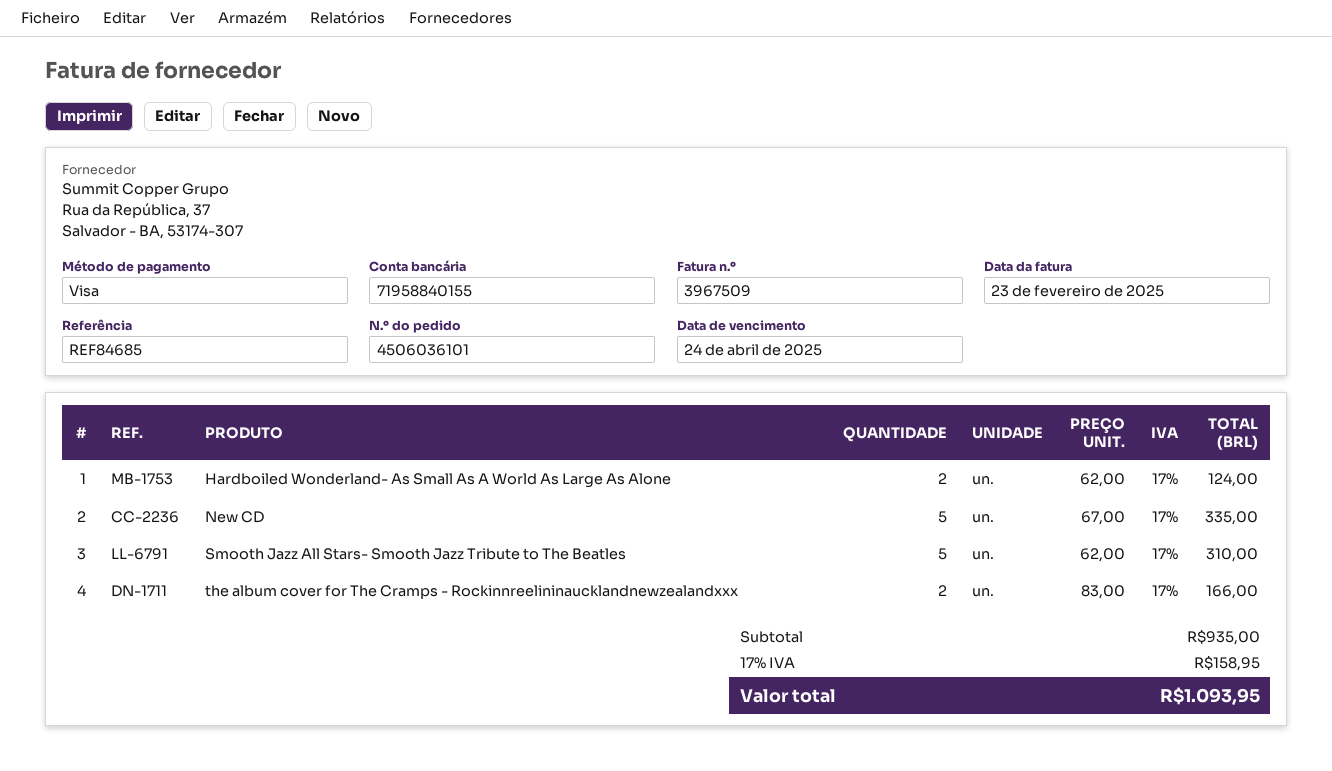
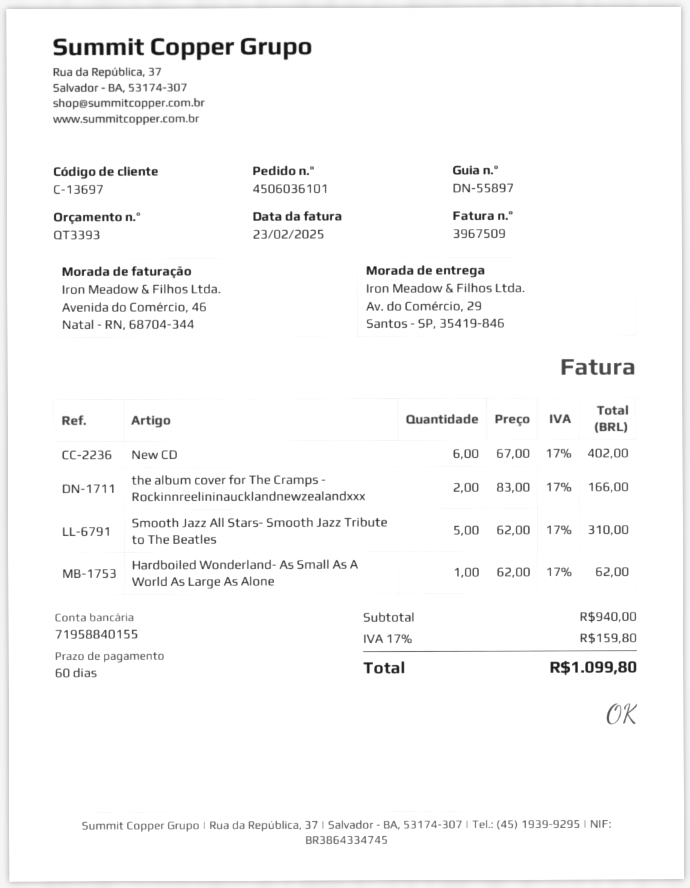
Hardboiled Wonderland- As Small As A World As Large As Alone: 2 x 62.00 = 124.00 -> 1 x 62.00 = 62.00
New CD: 5 x 67.00 = 335.00 -> 6 x 67.00 = 402.00
subtotal: 935.00 -> 940.00
tax: 17% = 158.95 -> 17% = 159.80
total: 1093.95 -> 1099.80

